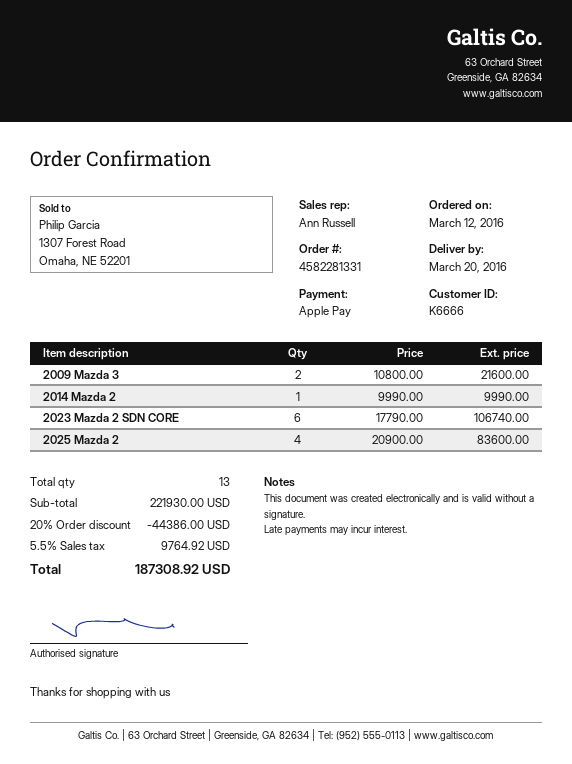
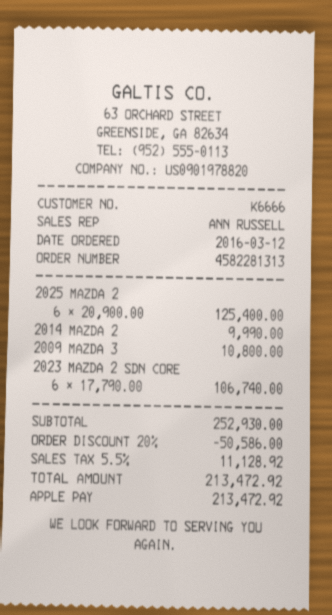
order number: 4582281331 -> 4582281313
2009 Mazda 3: 2 x 10800.00 = 21600.00 -> 1 x 10800.00 = 10800.00
2025 Mazda 2: 4 x 20900.00 = 83600.00 -> 6 x 20900.00 = 125400.00
subtotal: 221930.00 -> 252930.00
discount: 20% = 44386.00 -> 20% = 50586.00
tax: 5.5% = 9764.92 -> 5.5% = 11128.92
total: 187308.92 -> 213472.92

